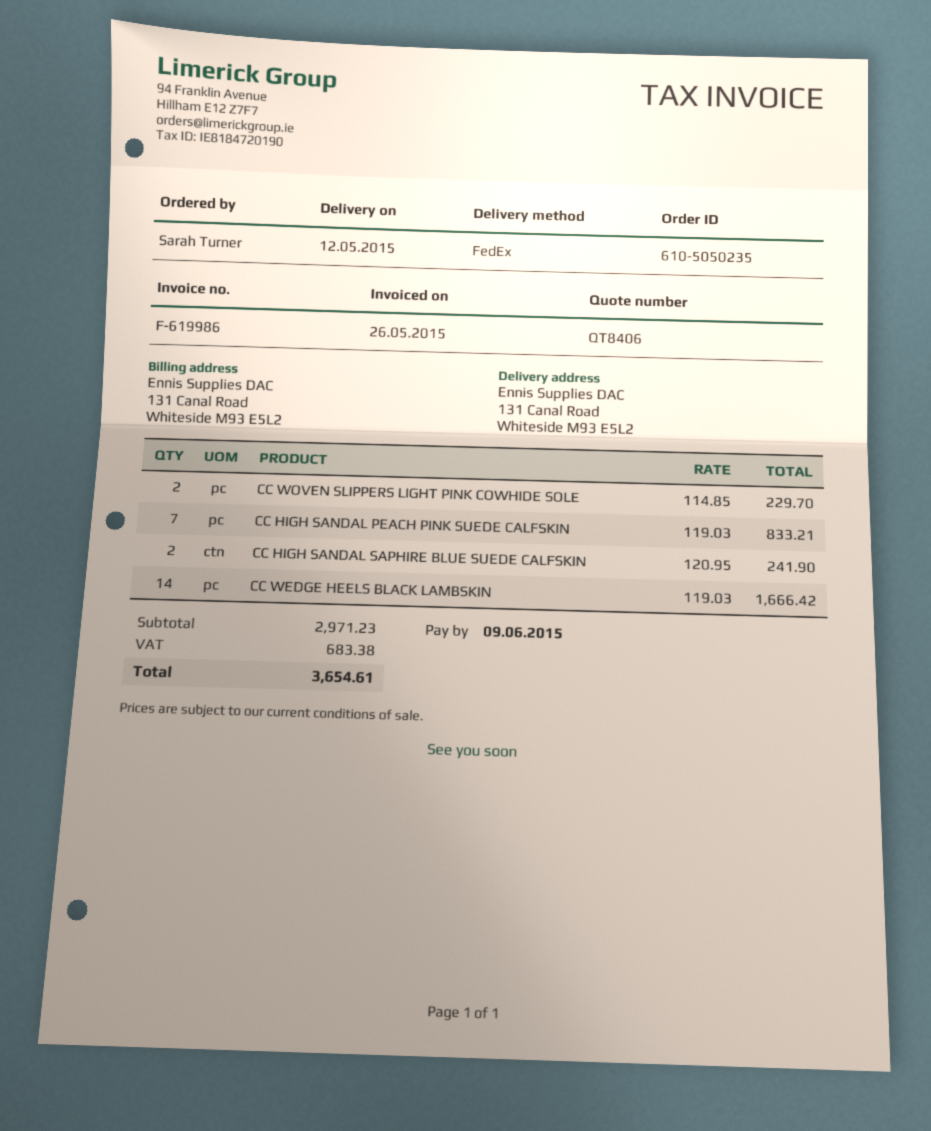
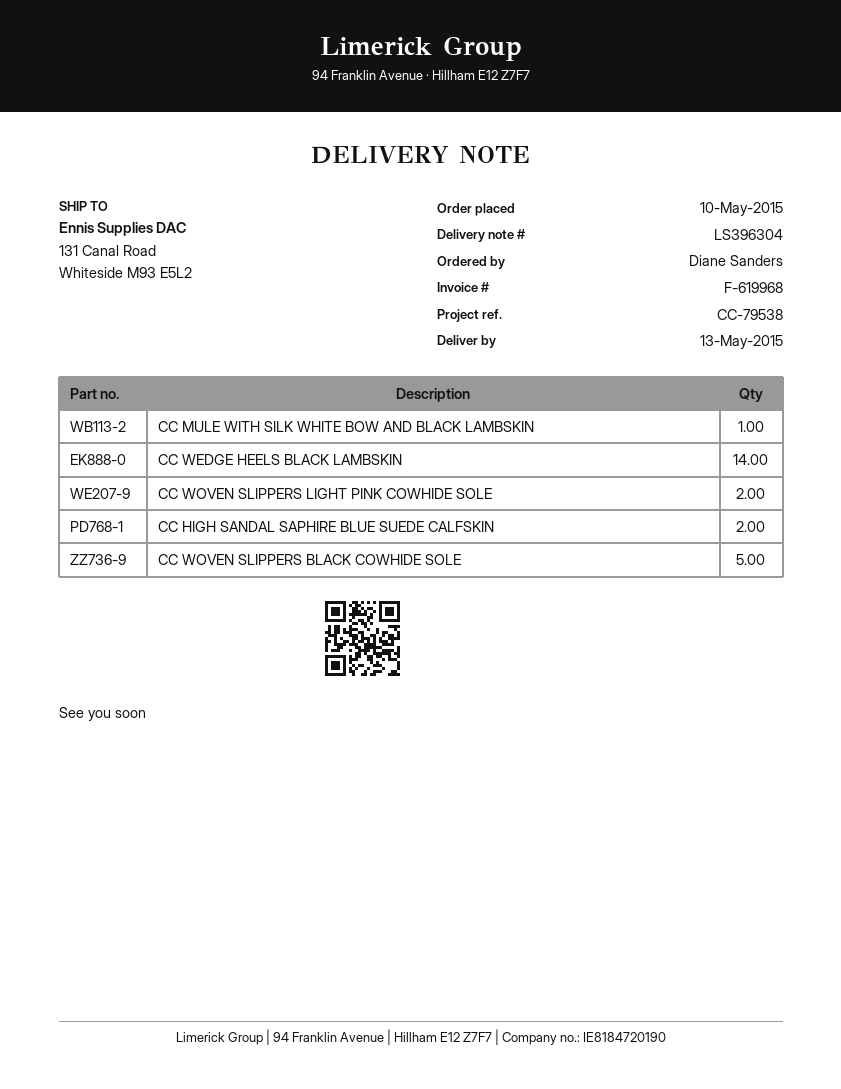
delivery date: 2015-05-12 -> 2015-05-13
invoice number: F-619986 -> F-619968
ordered by: Sarah Turner -> Diane Sanders
CC HIGH SANDAL PEACH PINK SUEDE CALFSKIN: 7 -> none
CC MULE WITH SILK WHITE BOW AND BLACK LAMBSKIN: none -> 1
CC WOVEN SLIPPERS BLACK COWHIDE SOLE: none -> 5

